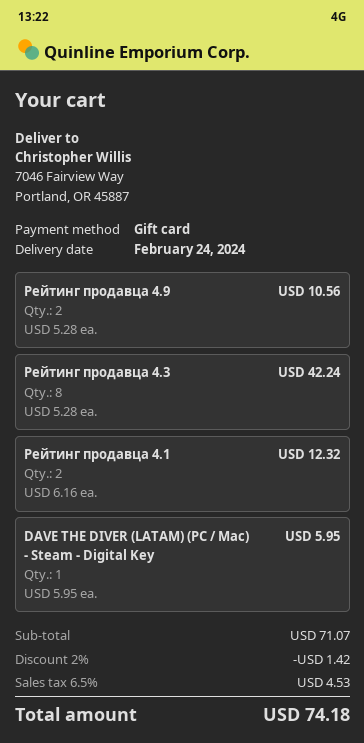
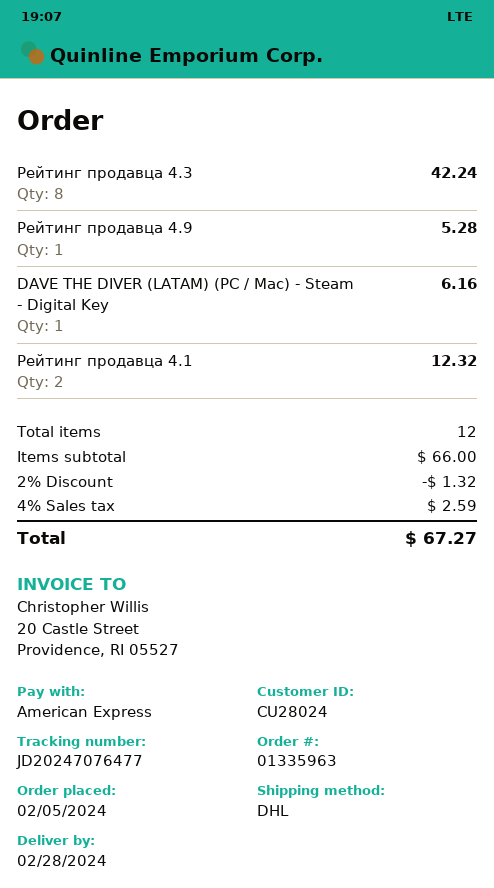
delivery date: 2024-02-24 -> 2024-02-28
payment method: gift card -> American Express
Рейтинг продавца 4.9: 2 for 10.56 -> 1 for 5.28
DAVE THE DIVER (LATAM) (PC / Mac) - Steam - Digital Key: 1 for 5.95 -> 1 for 6.16
subtotal: 71.07 -> 66.00
discount: 2% = 1.42 -> 2% = 1.32
tax: 6.5% = 4.53 -> 4% = 2.59
total: 74.18 -> 67.27

